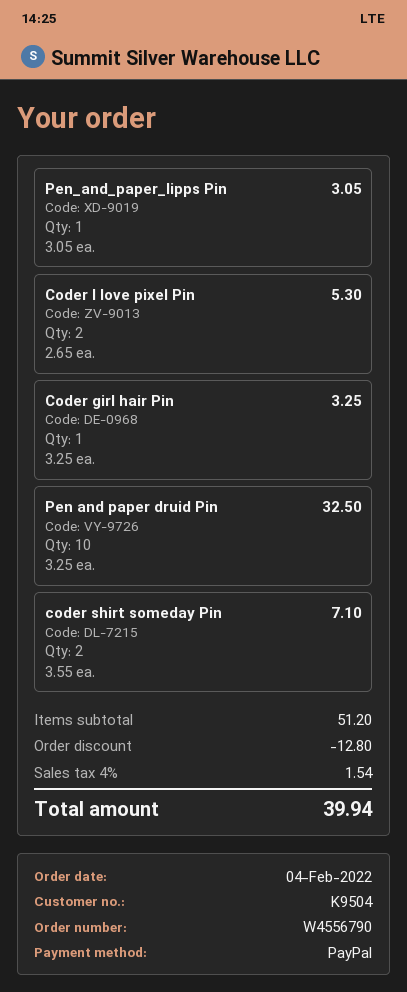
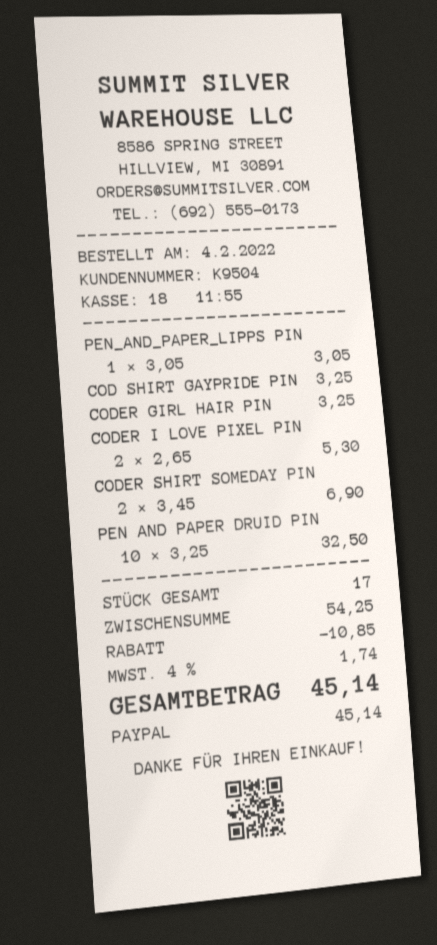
coder shirt someday Pin: 2 x 3.55 = 7.10 -> 2 x 3.45 = 6.90
COD SHIRT GAYPRIDE PIN: none -> 1 x 3.25 = 3.25
subtotal: 51.20 -> 54.25
discount: 12.80 -> 10.85
tax: 4% = 1.54 -> 4% = 1.74
total: 39.94 -> 45.14

